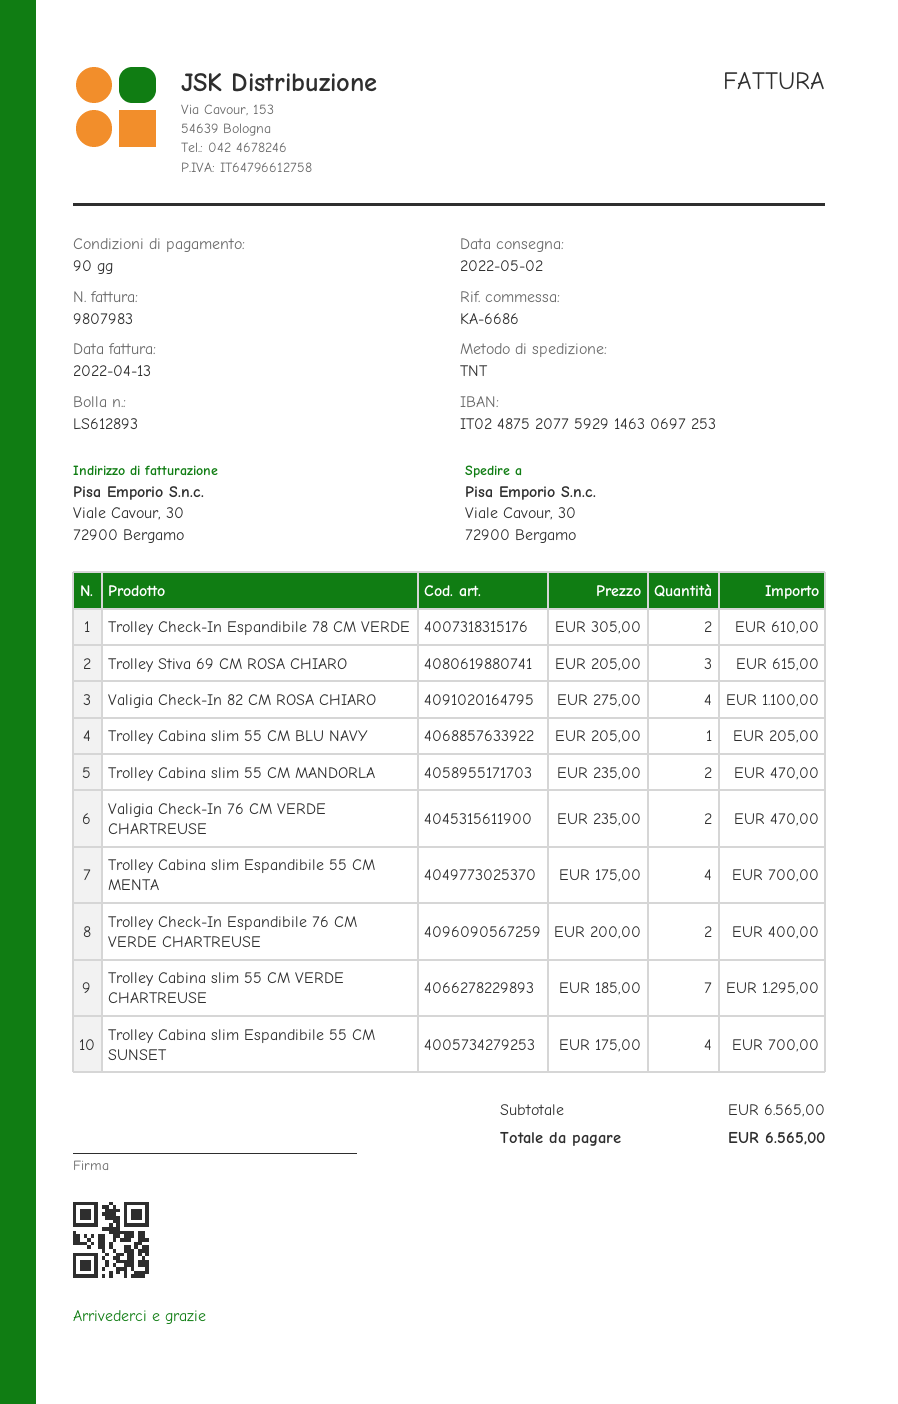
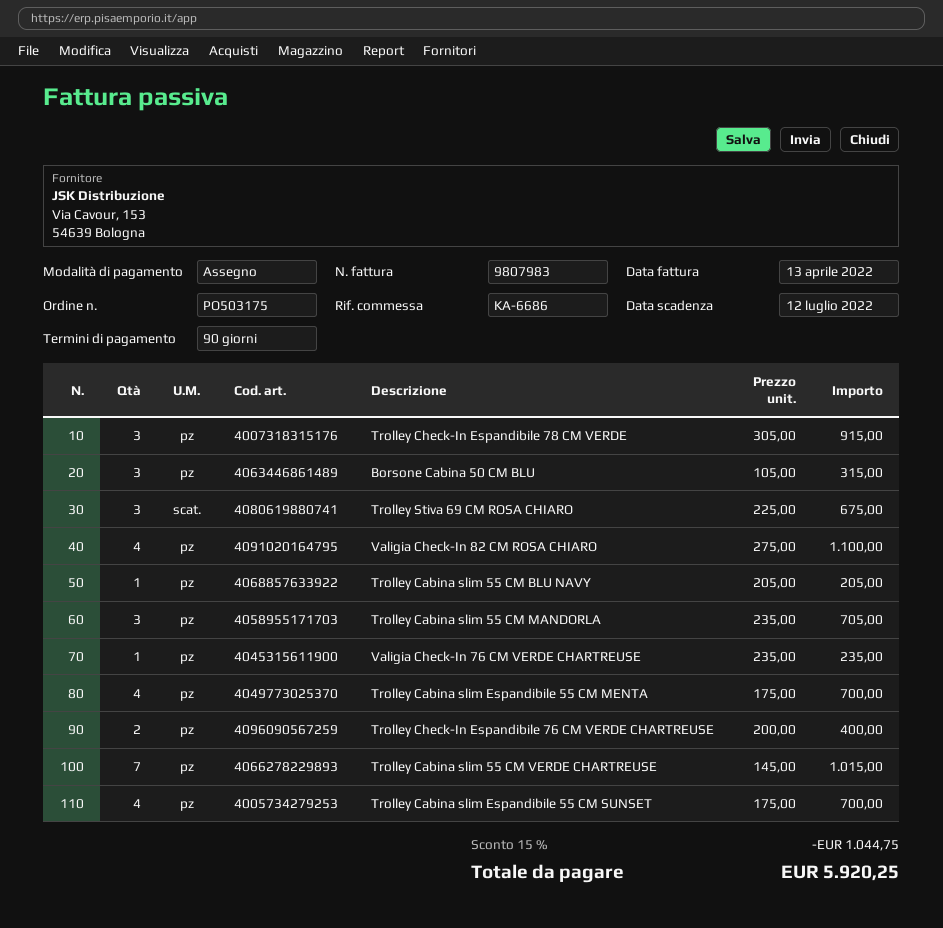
Trolley Check-In Espandibile 78 CM VERDE: 2 x 305.00 = 610.00 -> 3 x 305.00 = 915.00
Trolley Stiva 69 CM ROSA CHIARO: 3 x 205.00 = 615.00 -> 3 x 225.00 = 675.00
Trolley Cabina slim 55 CM MANDORLA: 2 x 235.00 = 470.00 -> 3 x 235.00 = 705.00
Valigia Check-In 76 CM VERDE CHARTREUSE: 2 x 235.00 = 470.00 -> 1 x 235.00 = 235.00
Trolley Cabina slim 55 CM VERDE CHARTREUSE: 7 x 185.00 = 1295.00 -> 7 x 145.00 = 1015.00
Borsone Cabina 50 CM BLU: none -> 3 x 105.00 = 315.00
discount: none -> 15% = 1044.75
total: 6565.00 -> 5920.25

